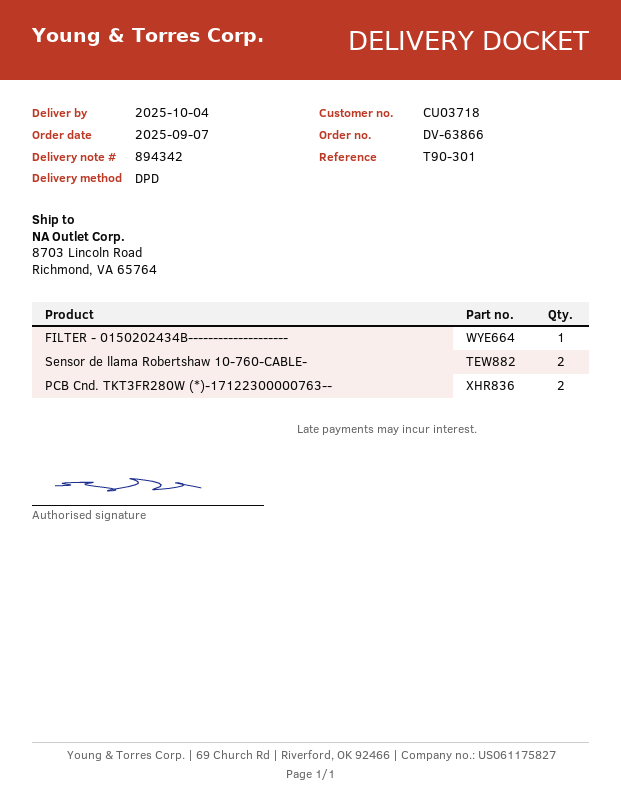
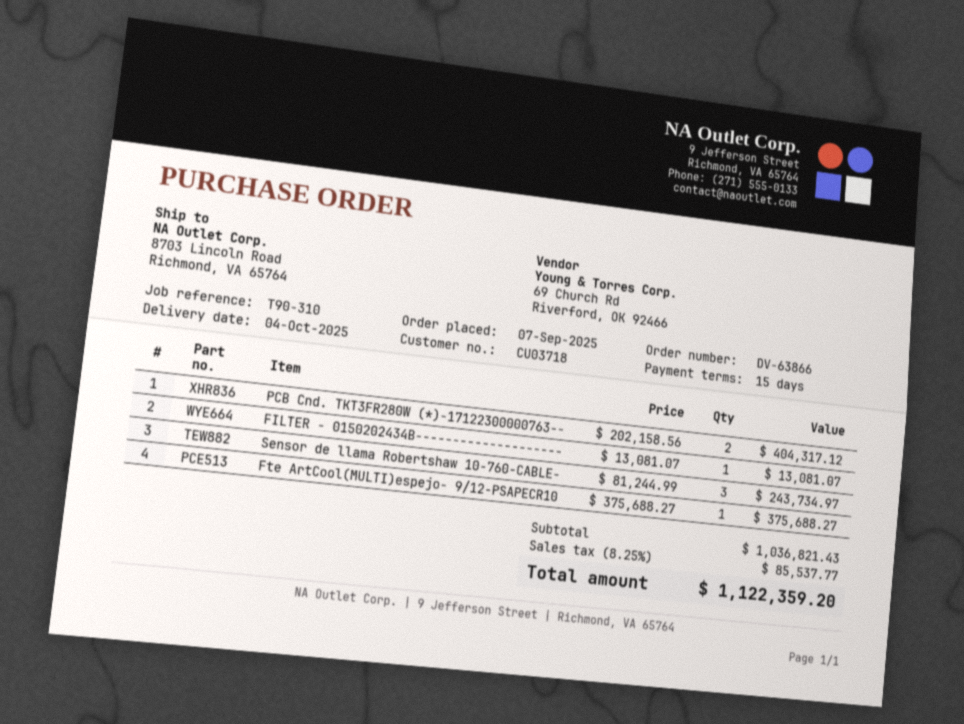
reference: T90-301 -> T90-310
Sensor de llama Robertshaw 10-760-CABLE-: 2 -> 3
Fte ArtCool(MULTI)espejo- 9/12-PSAPECR10: none -> 1

